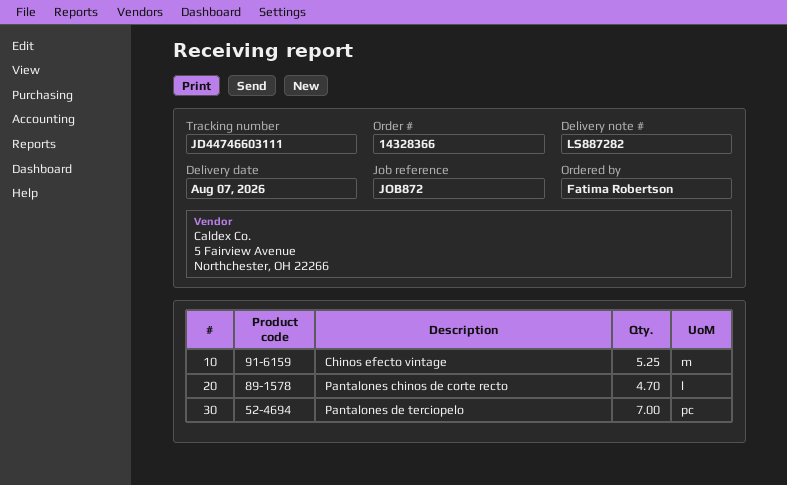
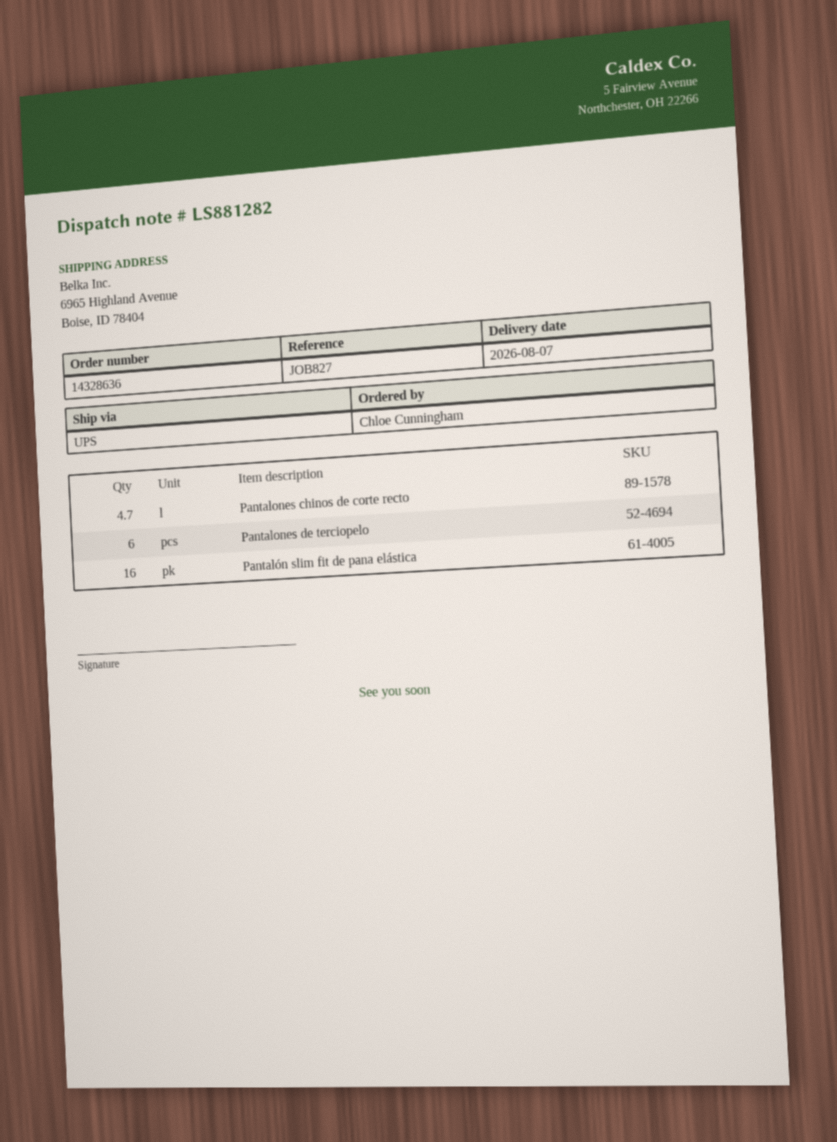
order number: 14328366 -> 14328636
delivery note number: LS887282 -> LS881282
reference: JOB872 -> JOB827
ordered by: Fatima Robertson -> Chloe Cunningham
Chinos efecto vintage: 5.25 -> none
Pantalones de terciopelo: 7 -> 6
Pantalón slim fit de pana elástica: none -> 16

